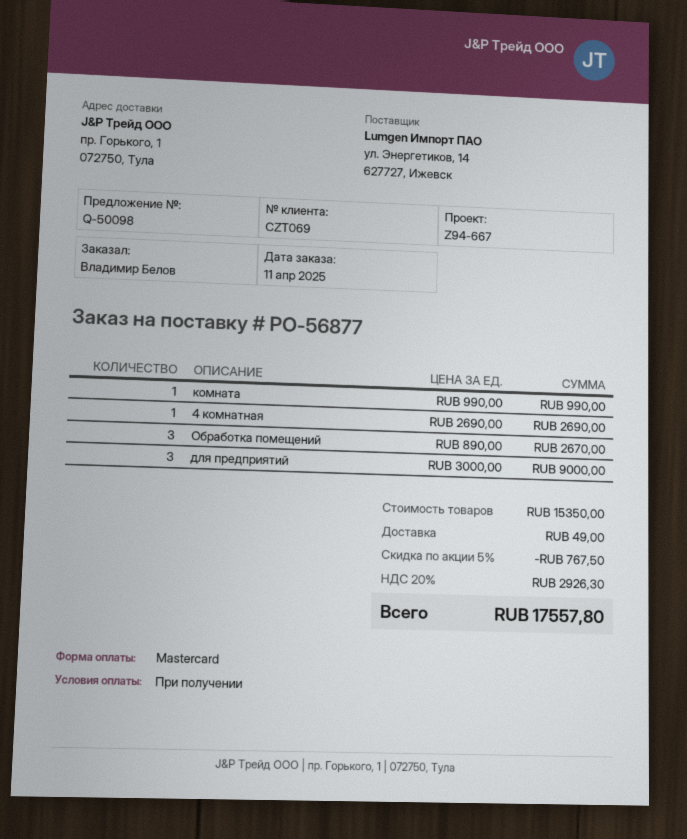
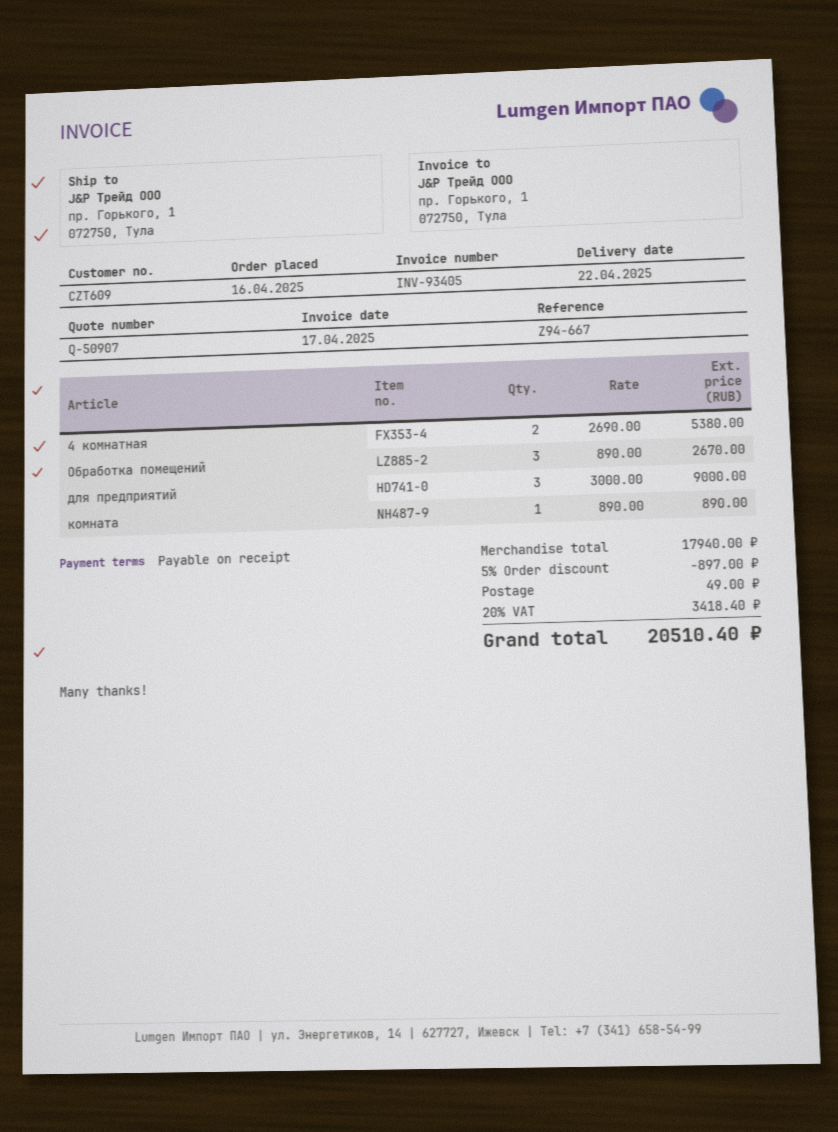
quote number: Q-50098 -> Q-50907
order date: 2025-04-11 -> 2025-04-16
customer number: CZT069 -> CZT609
комната: 1 x 990.00 = 990.00 -> 1 x 890.00 = 890.00
4 комнатная: 1 x 2690.00 = 2690.00 -> 2 x 2690.00 = 5380.00
subtotal: 15350.00 -> 17940.00
discount: 5% = 767.50 -> 5% = 897.00
tax: 20% = 2926.30 -> 20% = 3418.40
total: 17557.80 -> 20510.40

